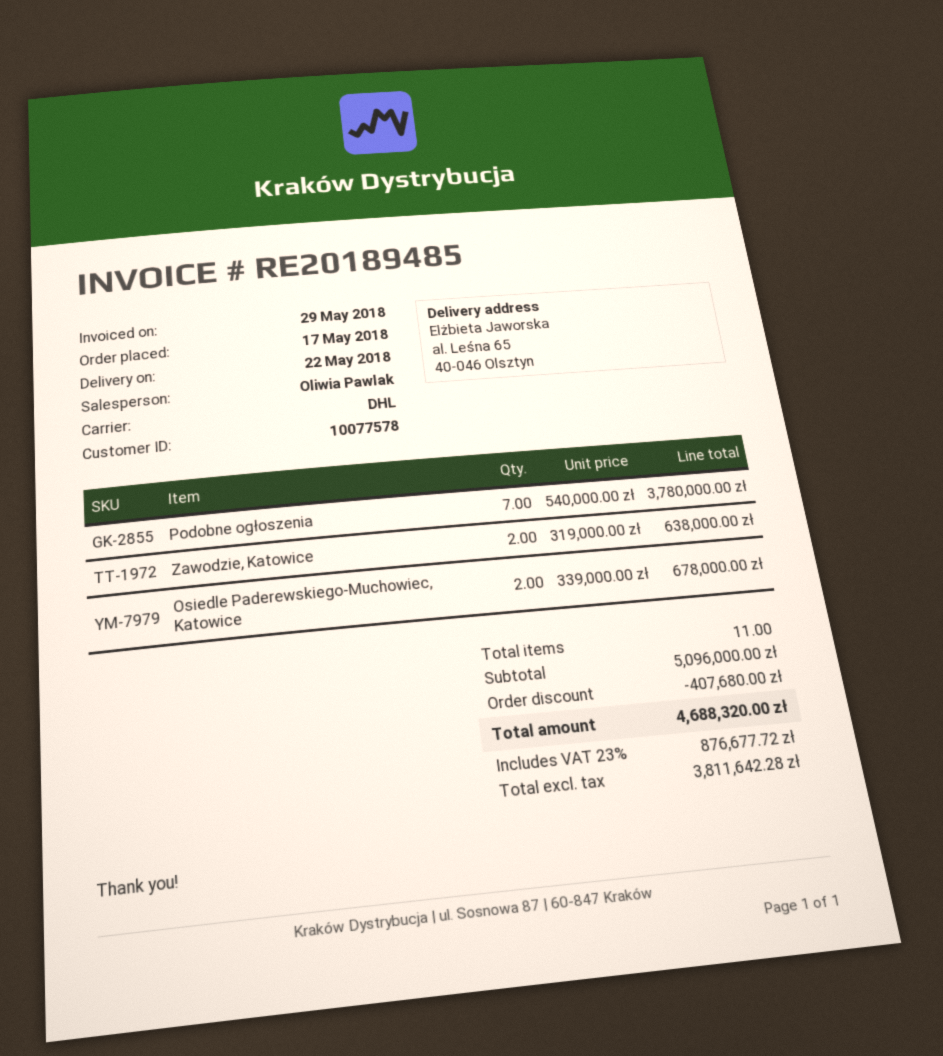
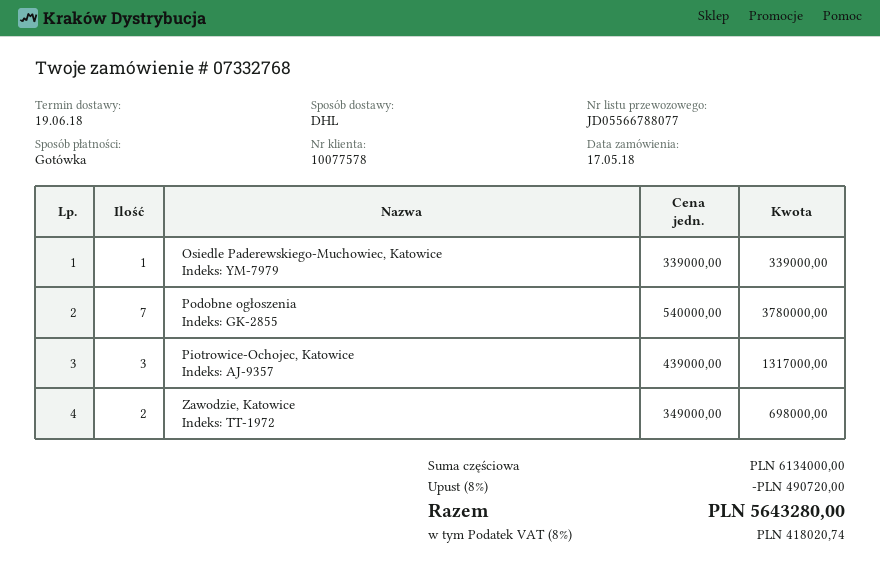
delivery date: 2018-05-22 -> 2018-06-19
Zawodzie, Katowice: 2 x 319000.00 = 638000.00 -> 2 x 349000.00 = 698000.00
Osiedle Paderewskiego-Muchowiec, Katowice: 2 x 339000.00 = 678000.00 -> 1 x 339000.00 = 339000.00
Piotrowice-Ochojec, Katowice: none -> 3 x 439000.00 = 1317000.00
subtotal: 5096000.00 -> 6134000.00
discount: 407680.00 -> 490720.00
tax: 23% = 876677.72 -> 8% = 418020.74
total: 4688320.00 -> 5643280.00

